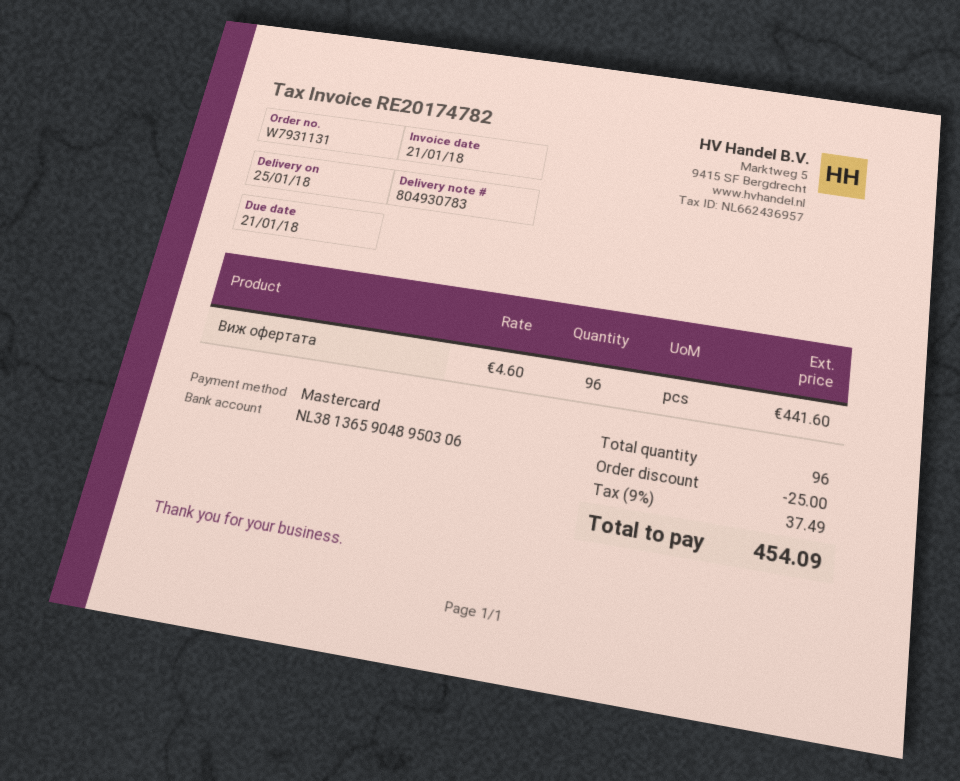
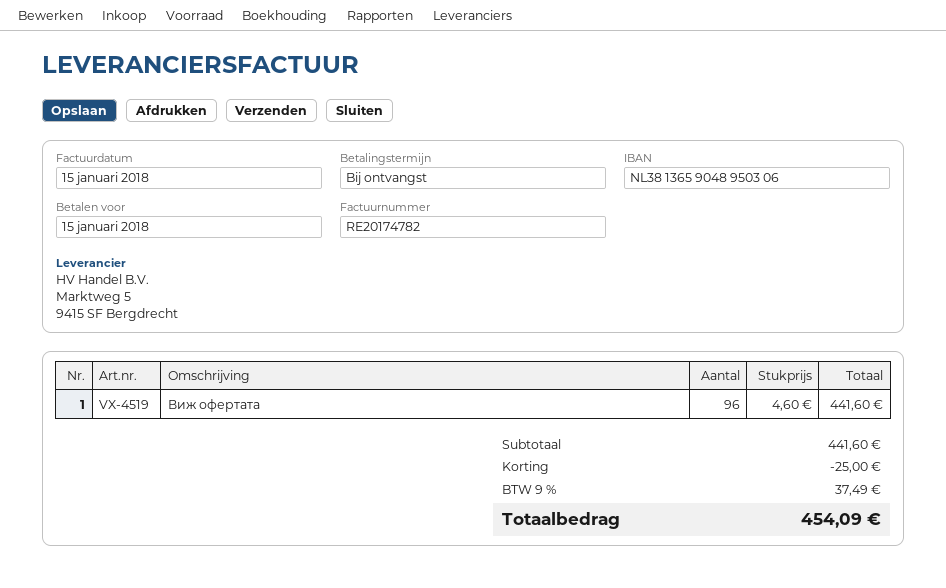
invoice date: 2018-01-21 -> 2018-01-15
due date: 2018-01-21 -> 2018-01-15

